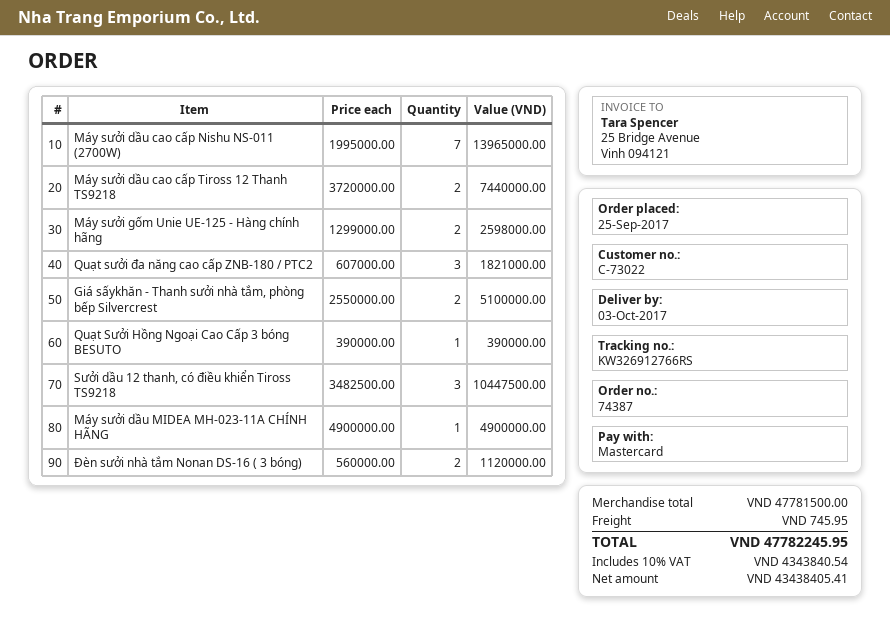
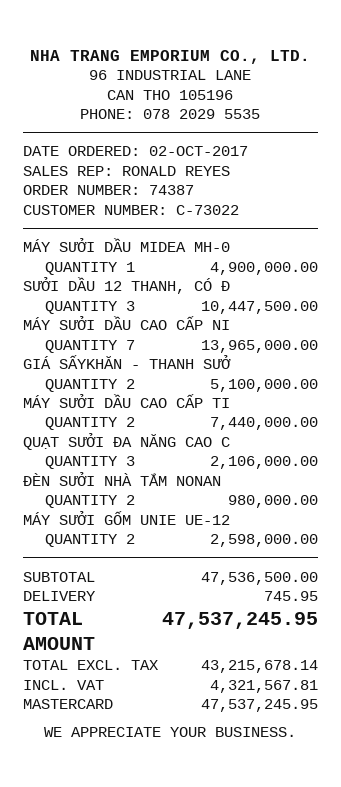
order date: 2017-09-25 -> 2017-10-02
Quạt sưởi đa năng cao cấp ZNB-180 / PTC2: 3 for 1821000.00 -> 3 for 2106000.00
Quạt Sưởi Hồng Ngoại Cao Cấp 3 bóng BESUTO: 1 for 390000.00 -> none
Đèn sưởi nhà tắm Nonan DS-16 ( 3 bóng): 2 for 1120000.00 -> 2 for 980000.00
subtotal: 47781500.00 -> 47536500.00
net: 43438405.41 -> 43215678.14
tax: 4343840.54 -> 4321567.81
total: 47782245.95 -> 47537245.95

